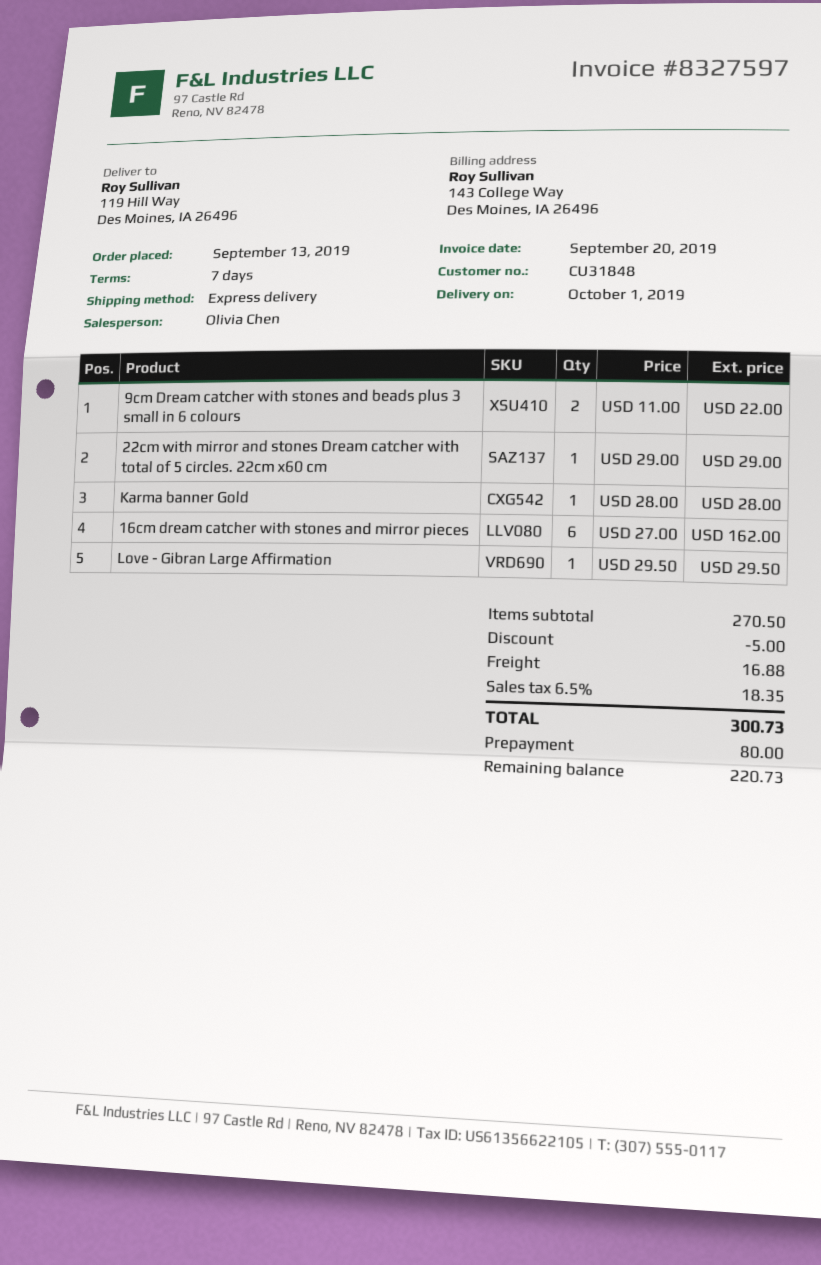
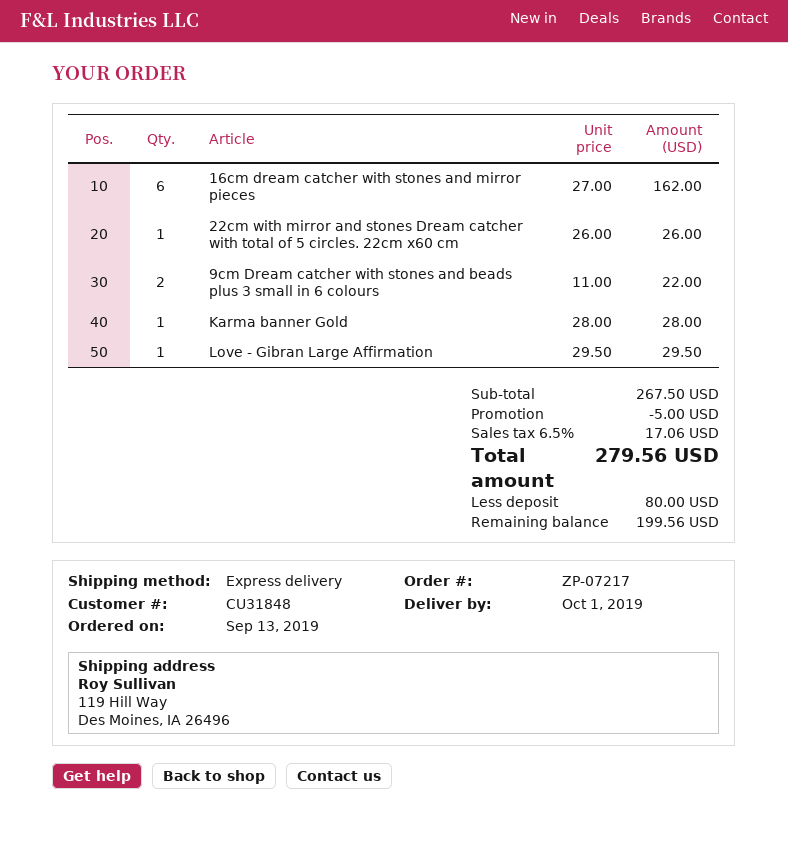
22cm with mirror and stones Dream catcher with total of 5 circles. 22cm x60 cm: 1 x 29.00 = 29.00 -> 1 x 26.00 = 26.00
subtotal: 270.50 -> 267.50
shipping: 16.88 -> none
tax: 6.5% = 18.35 -> 6.5% = 17.06
total: 300.73 -> 279.56
balance: 220.73 -> 199.56

